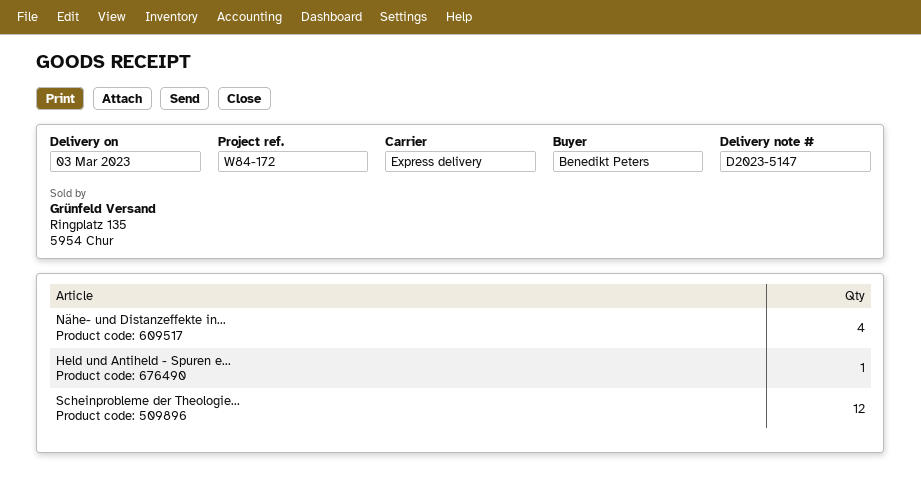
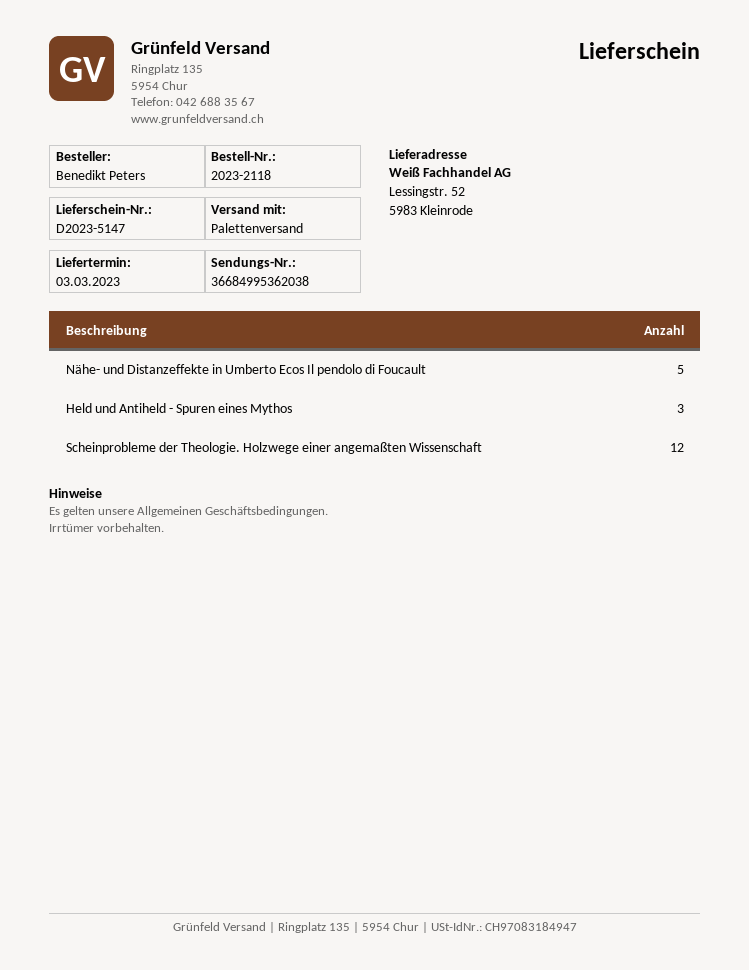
shipping method: express -> pallet freight
Nähe- und Distanzeffekte in...: 4 -> 5
Held und Antiheld - Spuren e...: 1 -> 3

